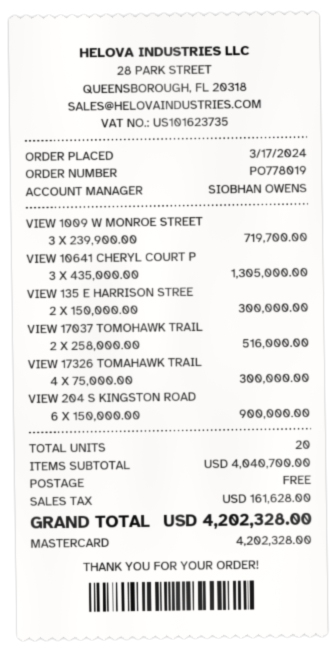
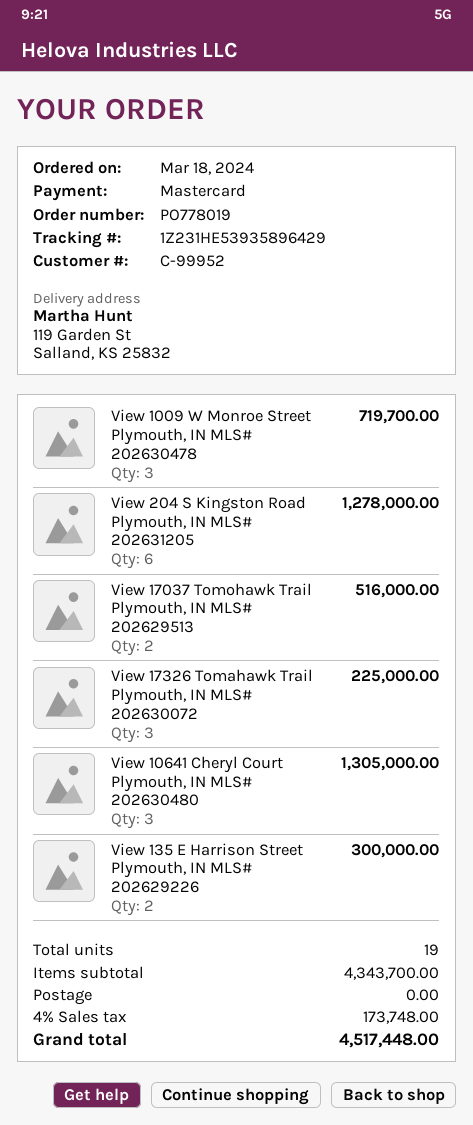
order date: 2024-03-17 -> 2024-03-18
VIEW 17326 TOMAHAWK TRAIL: 4 for 300000.00 -> 3 for 225000.00
VIEW 204 S KINGSTON ROAD: 6 for 900000.00 -> 6 for 1278000.00
total quantity: 20 -> 19
subtotal: 4040700.00 -> 4343700.00
tax: 161628.00 -> 173748.00
total: 4202328.00 -> 4517448.00

